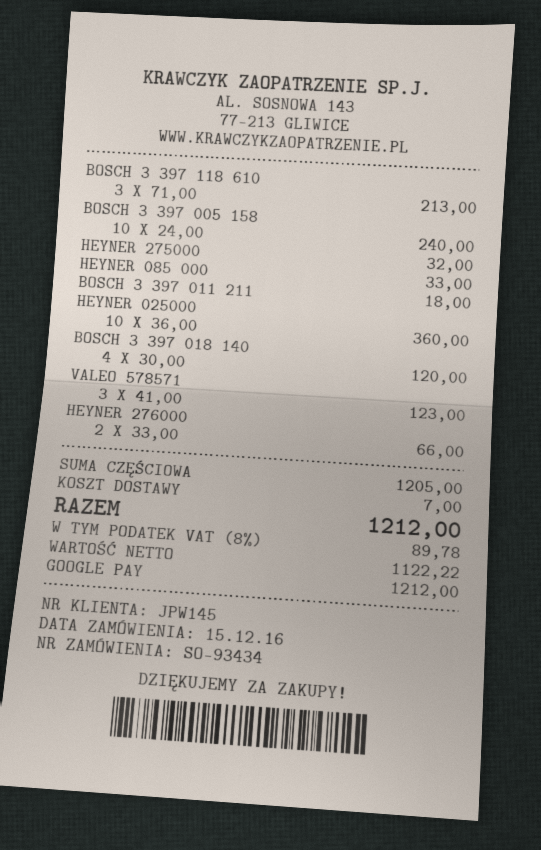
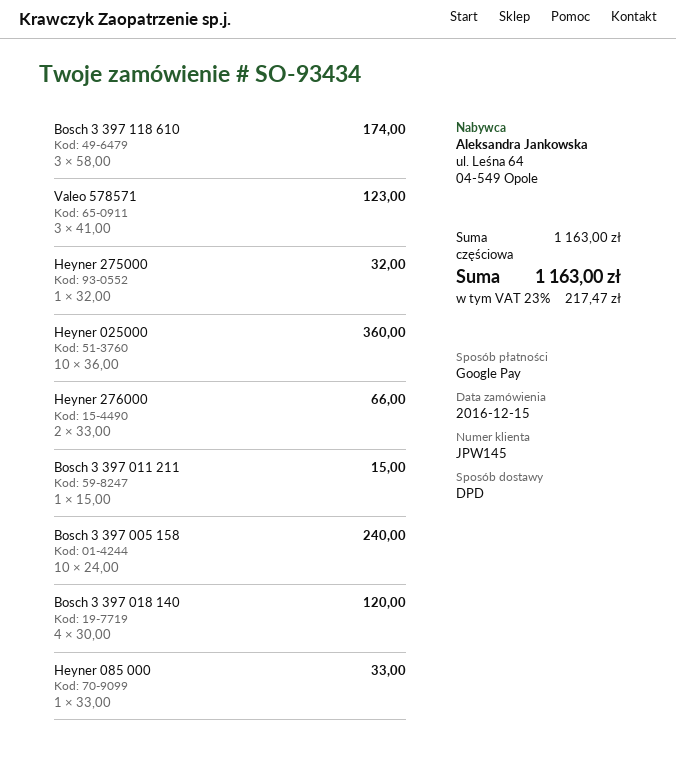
BOSCH 3 397 118 610: 3 x 71.00 = 213.00 -> 3 x 58.00 = 174.00
BOSCH 3 397 011 211: 1 x 18.00 = 18.00 -> 1 x 15.00 = 15.00
subtotal: 1205.00 -> 1163.00
shipping: 7.00 -> none
tax: 8% = 89.78 -> 23% = 217.47
total: 1212.00 -> 1163.00

